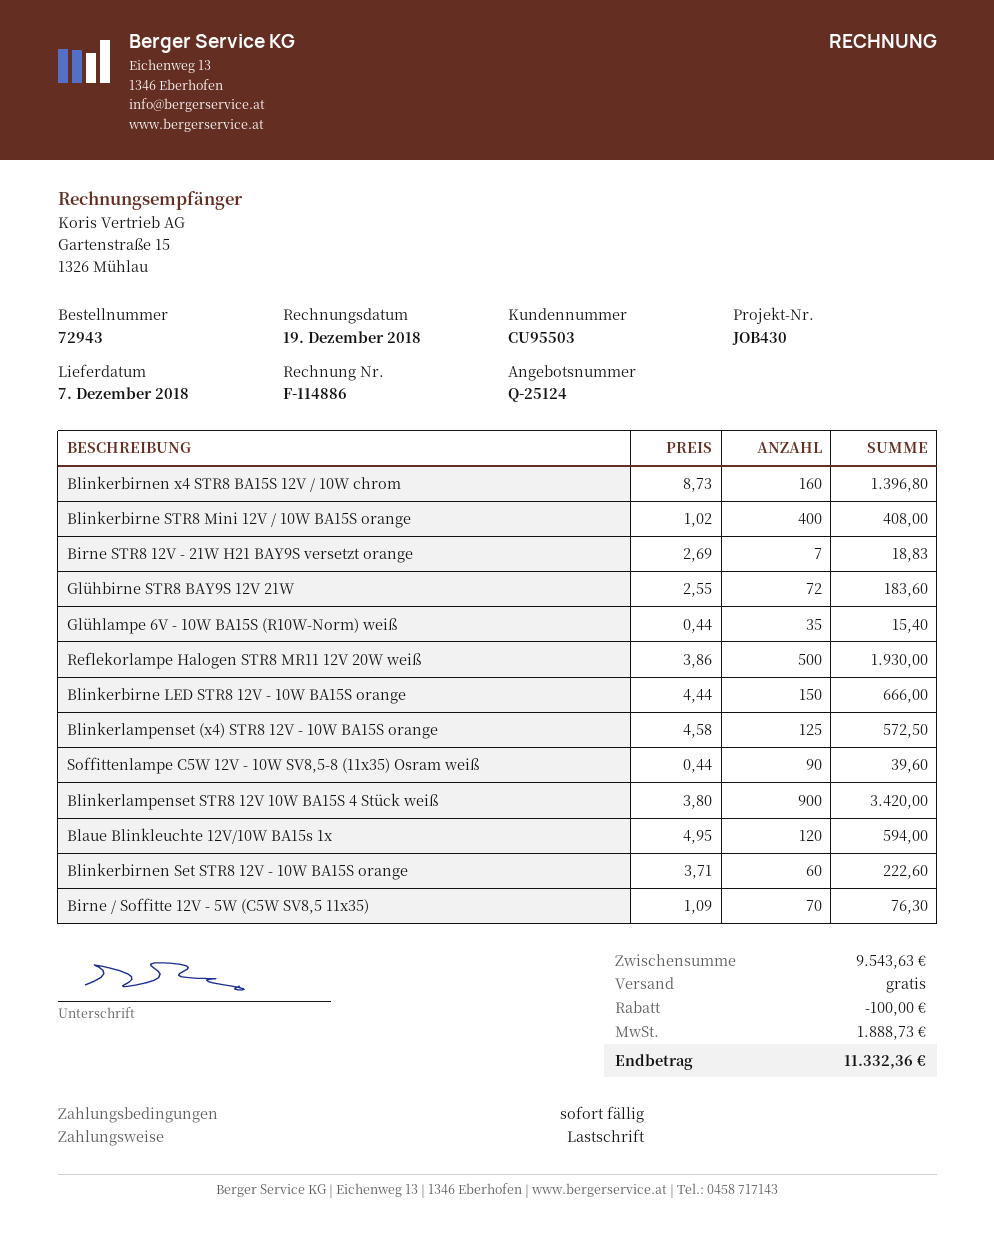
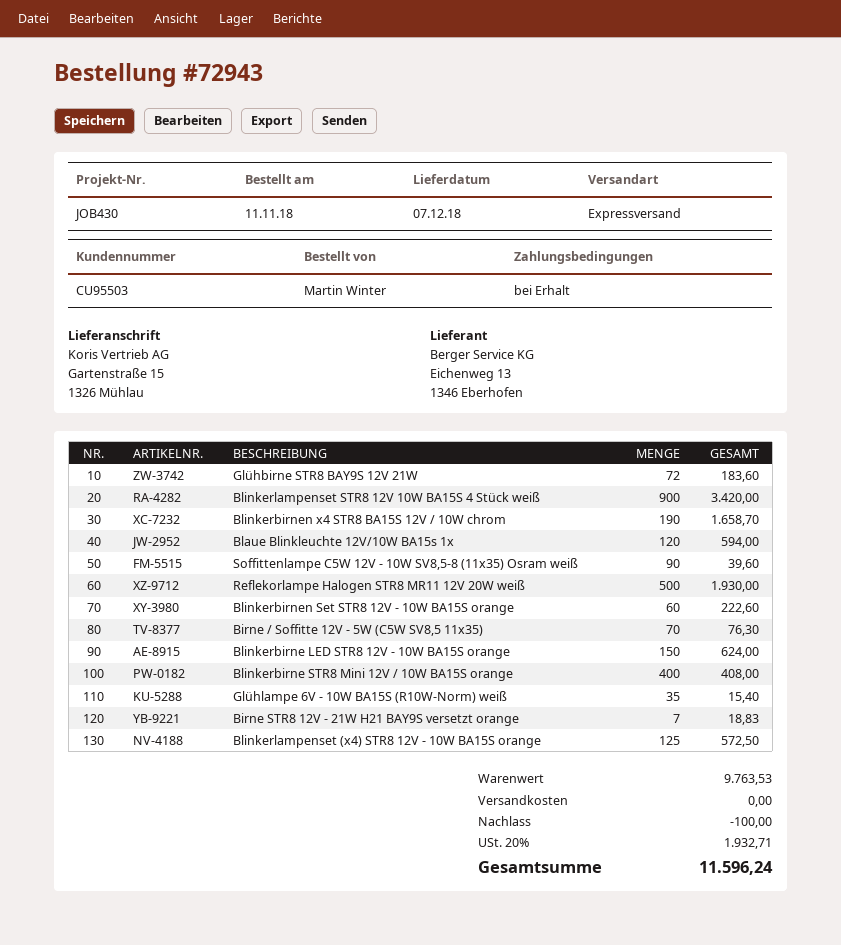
Blinkerbirnen x4 STR8 BA15S 12V / 10W chrom: 160 for 1396.80 -> 190 for 1658.70
Blinkerbirne LED STR8 12V - 10W BA15S orange: 150 for 666.00 -> 150 for 624.00
subtotal: 9543.63 -> 9763.53
tax: 1888.73 -> 1932.71
total: 11332.36 -> 11596.24

